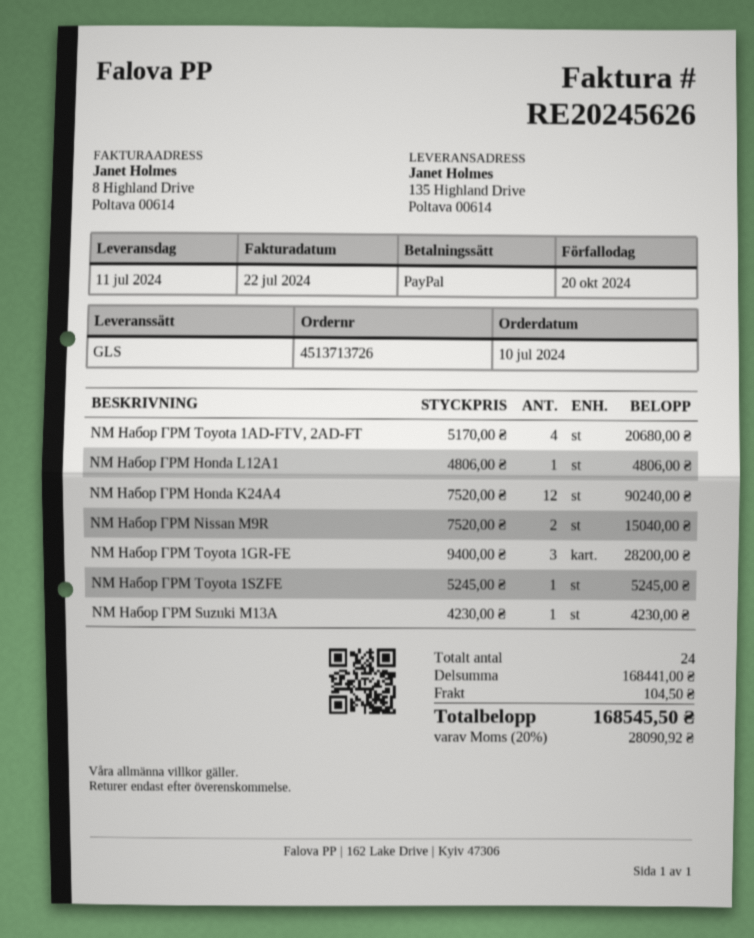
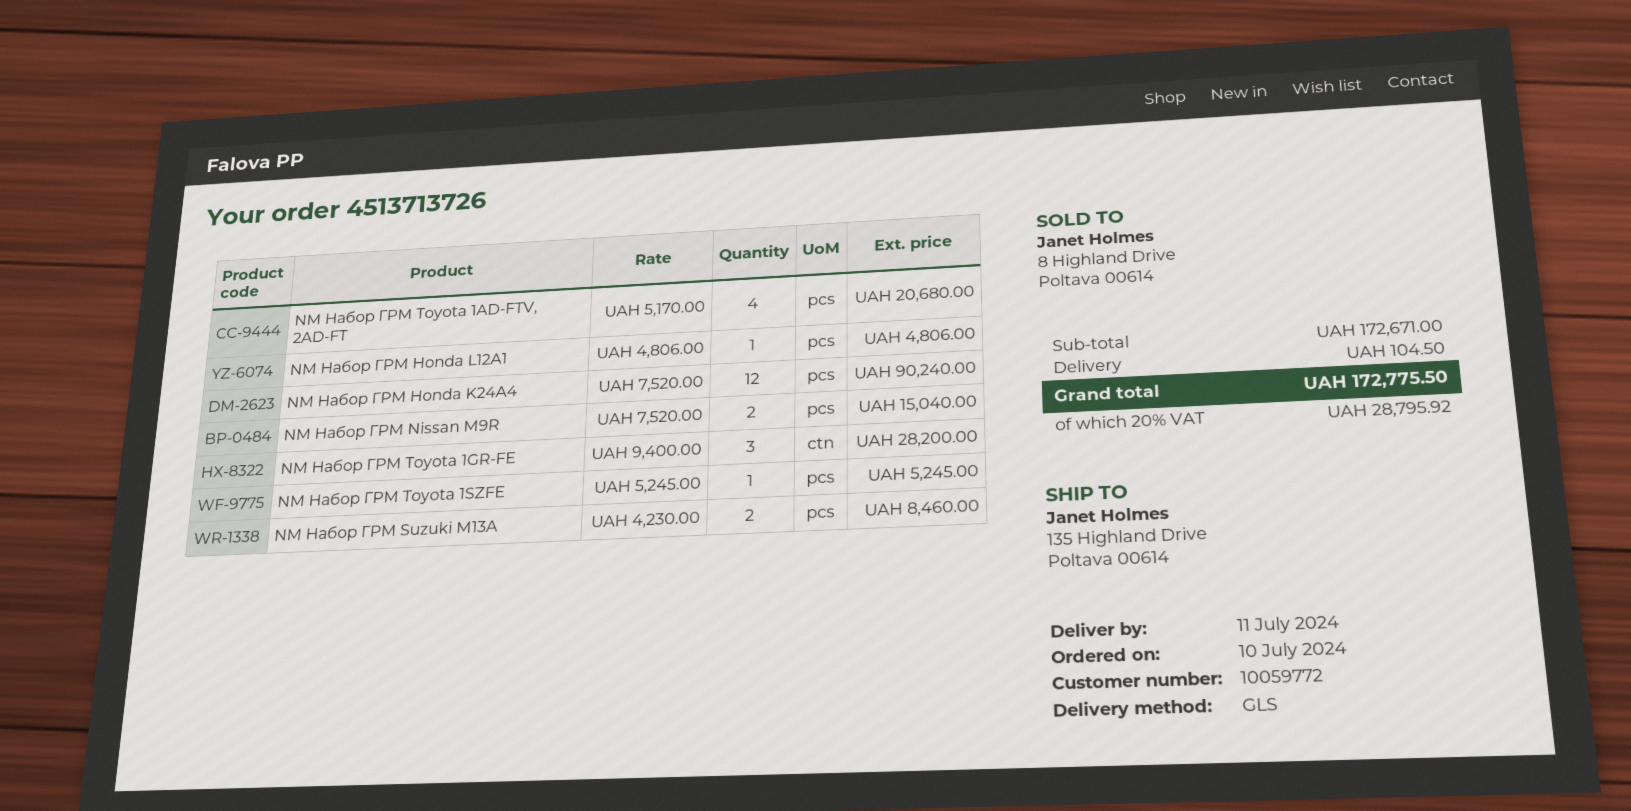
NM Набор ГРМ Suzuki M13A: 1 x 4230.00 = 4230.00 -> 2 x 4230.00 = 8460.00
subtotal: 168441.00 -> 172671.00
tax: 20% = 28090.92 -> 20% = 28795.92
total: 168545.50 -> 172775.50

